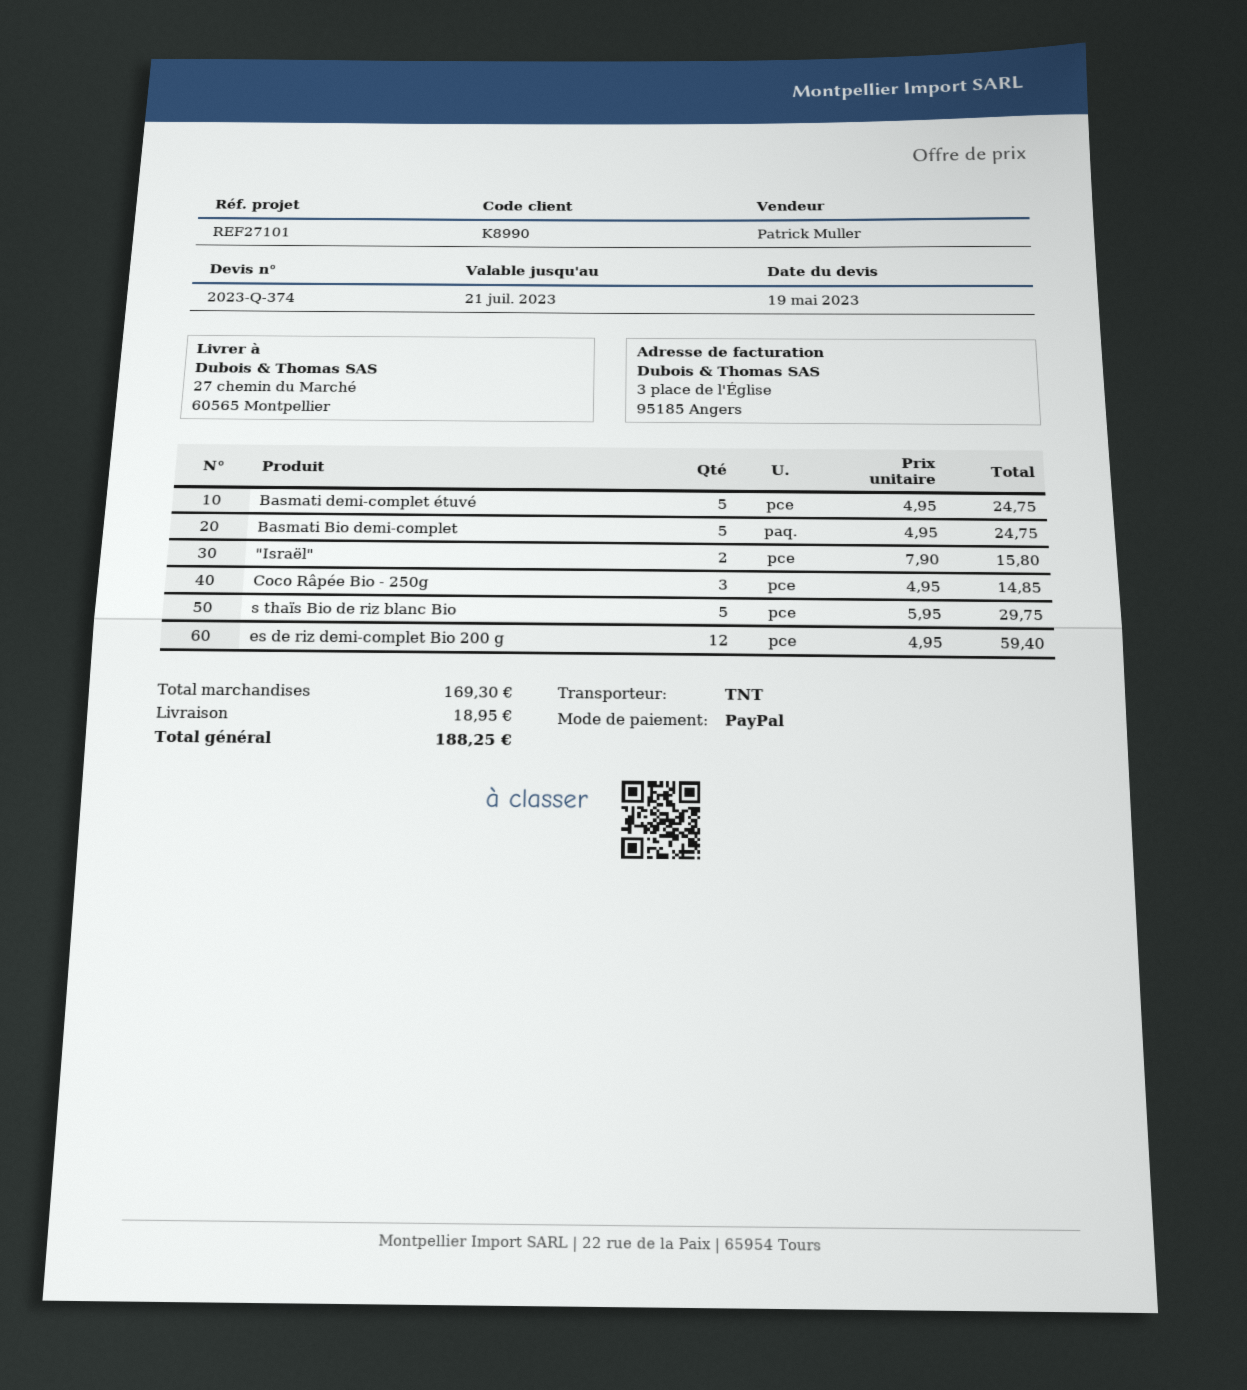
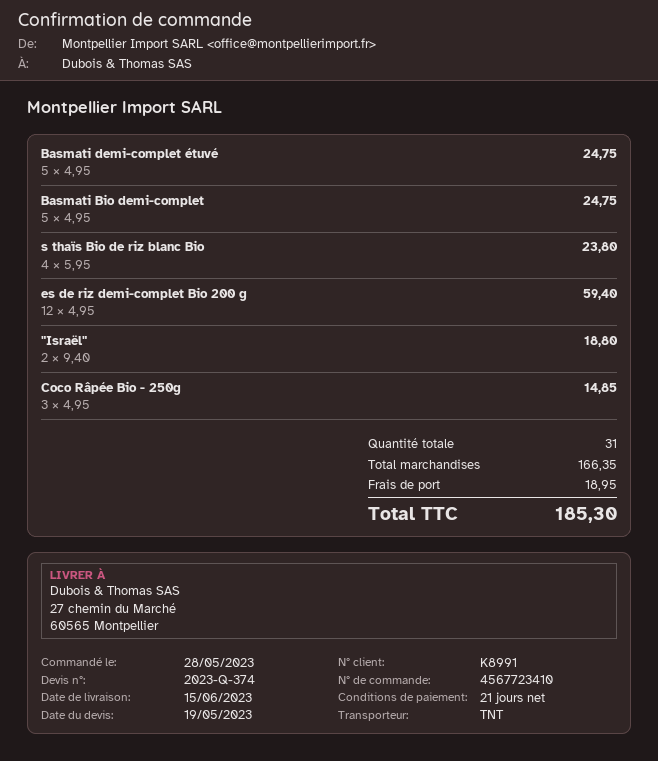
customer number: K8990 -> K8991
"Israël": 2 x 7.90 = 15.80 -> 2 x 9.40 = 18.80
s thaïs Bio de riz blanc Bio: 5 x 5.95 = 29.75 -> 4 x 5.95 = 23.80
subtotal: 169.30 -> 166.35
total: 188.25 -> 185.30

